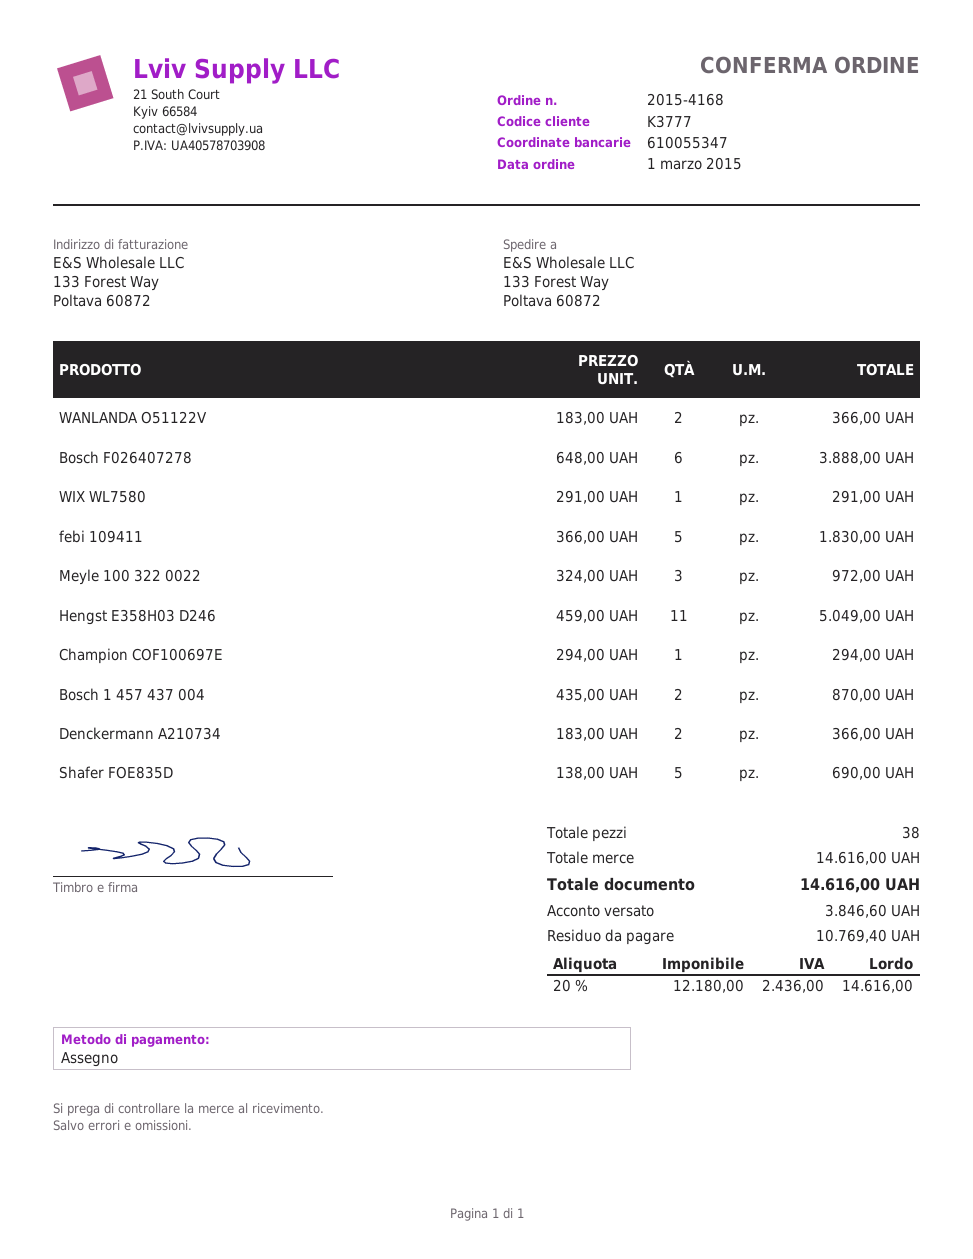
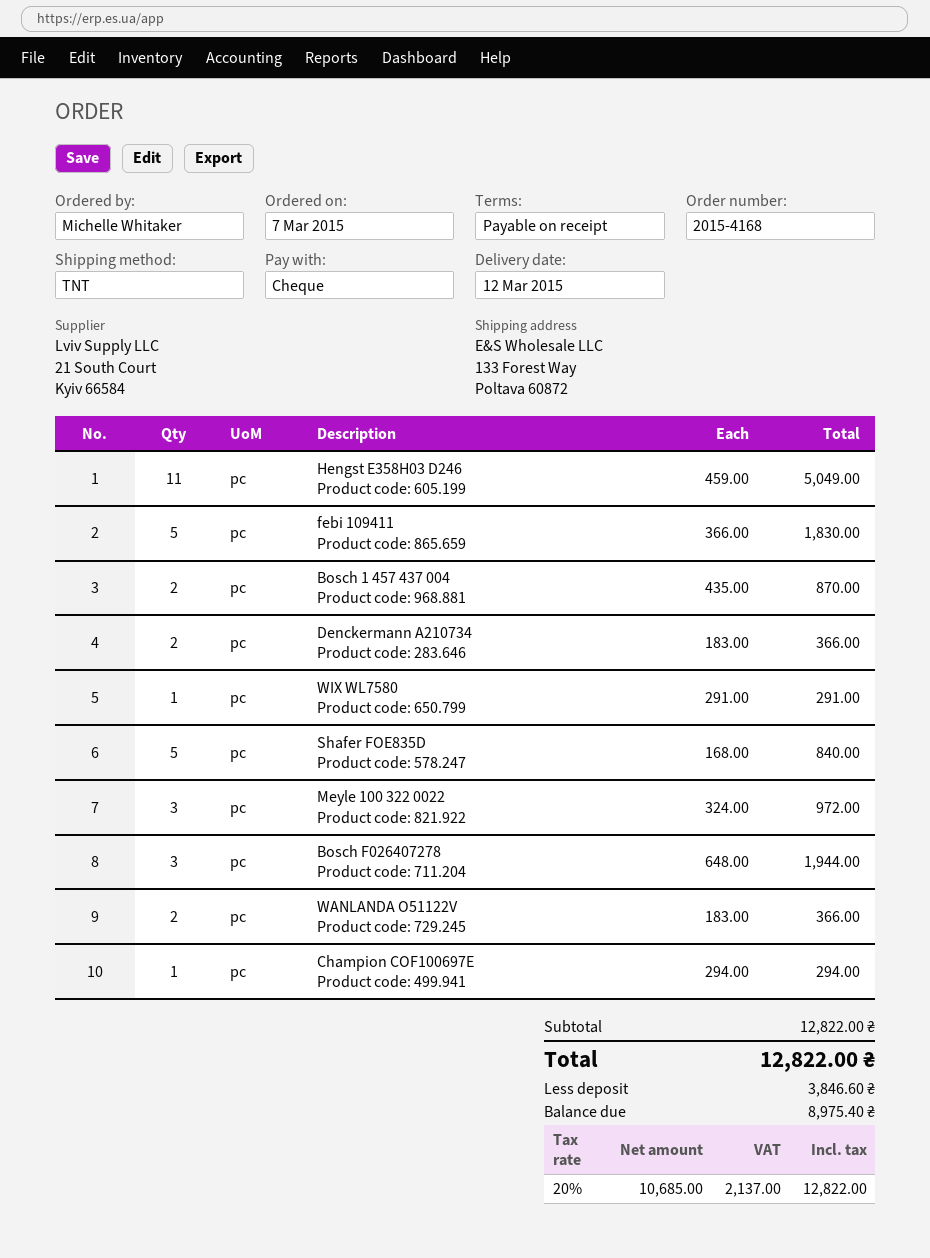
order date: 2015-03-01 -> 2015-03-07
Bosch F026407278: 6 x 648.00 = 3888.00 -> 3 x 648.00 = 1944.00
Shafer FOE835D: 5 x 138.00 = 690.00 -> 5 x 168.00 = 840.00
subtotal: 14616.00 -> 12822.00
net: 12180.00 -> 10685.00
tax: 20% = 2436.00 -> 20% = 2137.00
total: 14616.00 -> 12822.00
balance: 10769.40 -> 8975.40

